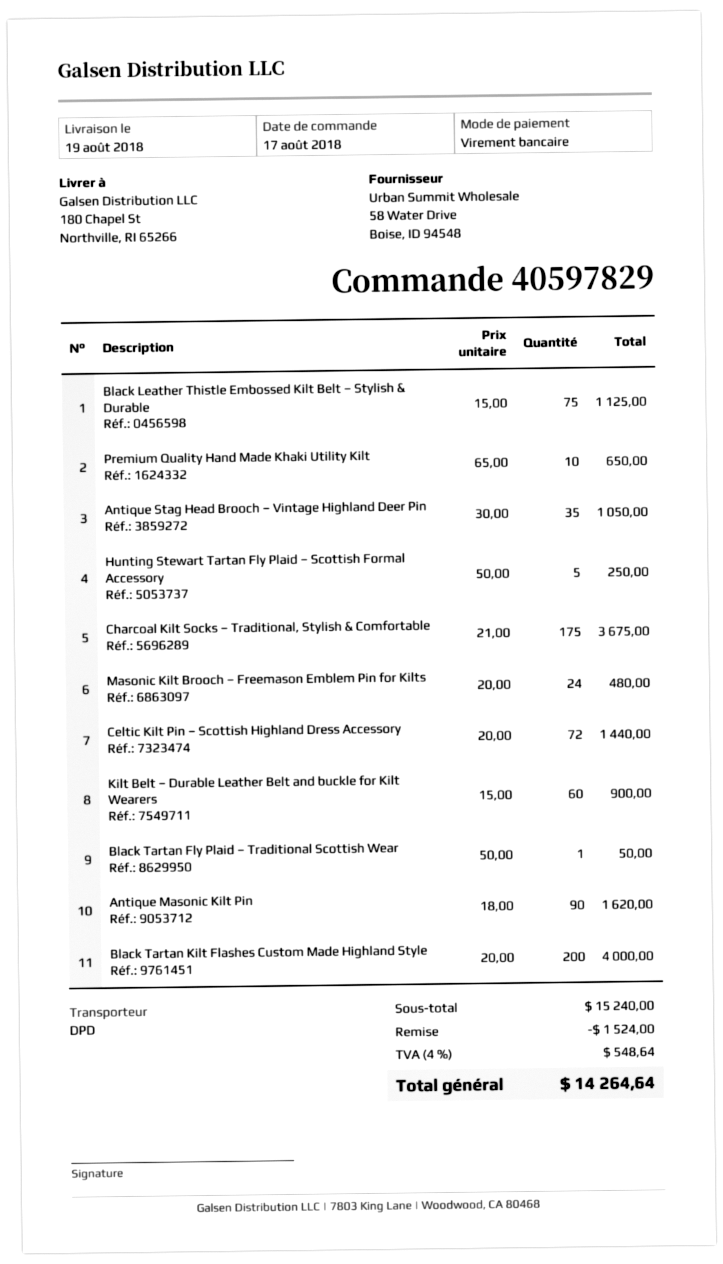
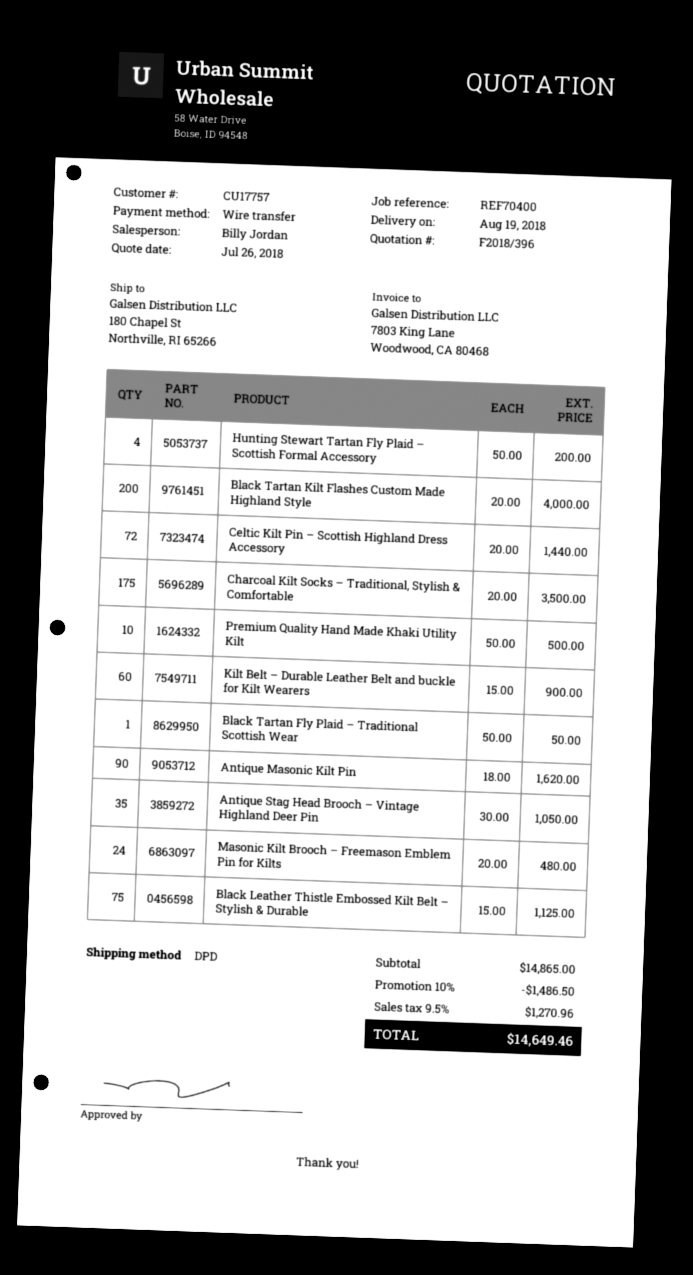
Premium Quality Hand Made Khaki Utility Kilt: 10 x 65.00 = 650.00 -> 10 x 50.00 = 500.00
Hunting Stewart Tartan Fly Plaid – Scottish Formal Accessory: 5 x 50.00 = 250.00 -> 4 x 50.00 = 200.00
Charcoal Kilt Socks – Traditional, Stylish & Comfortable: 175 x 21.00 = 3675.00 -> 175 x 20.00 = 3500.00
subtotal: 15240.00 -> 14865.00
discount: 1524.00 -> 1486.50
tax: 4% = 548.64 -> 9.5% = 1270.96
total: 14264.64 -> 14649.46

